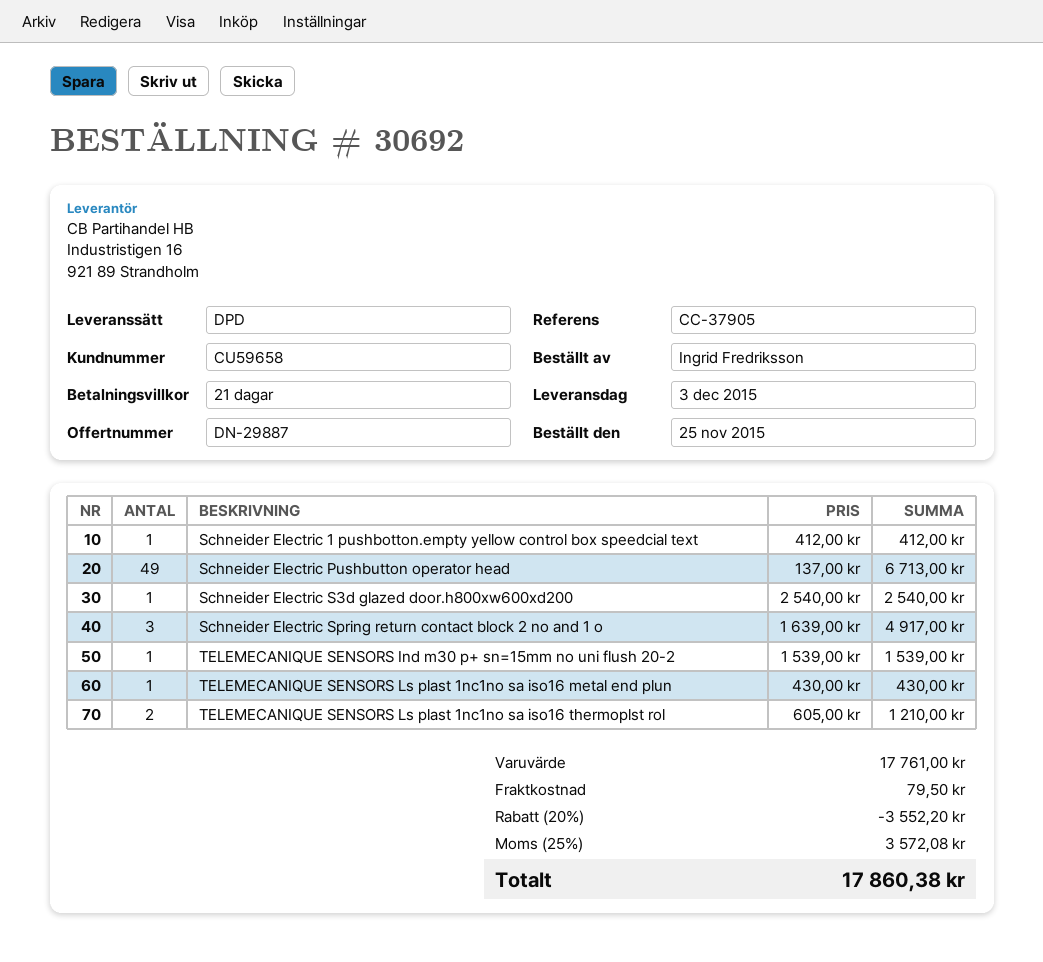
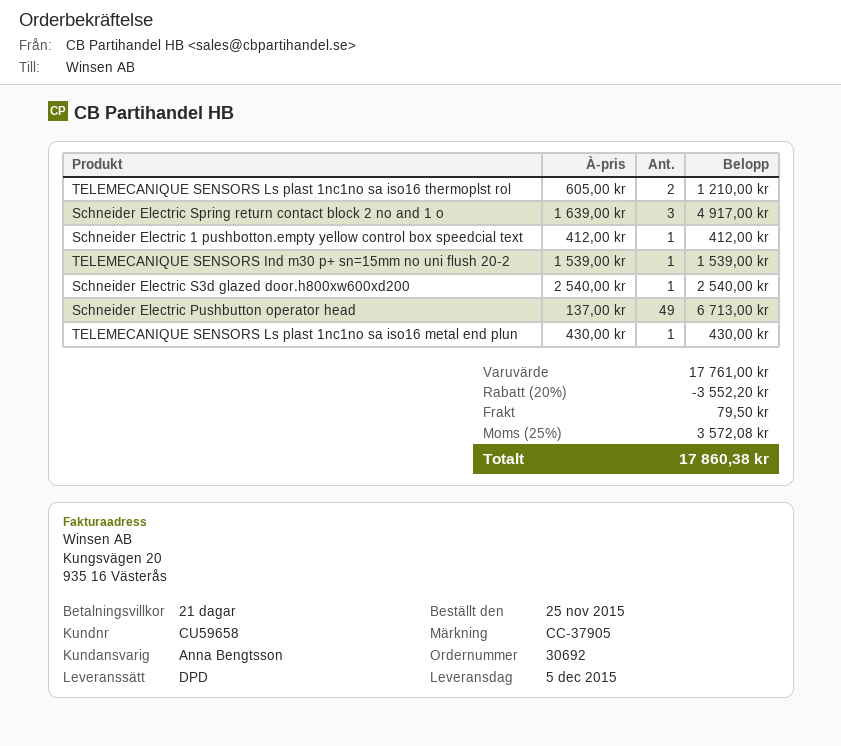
delivery date: 2015-12-03 -> 2015-12-05

